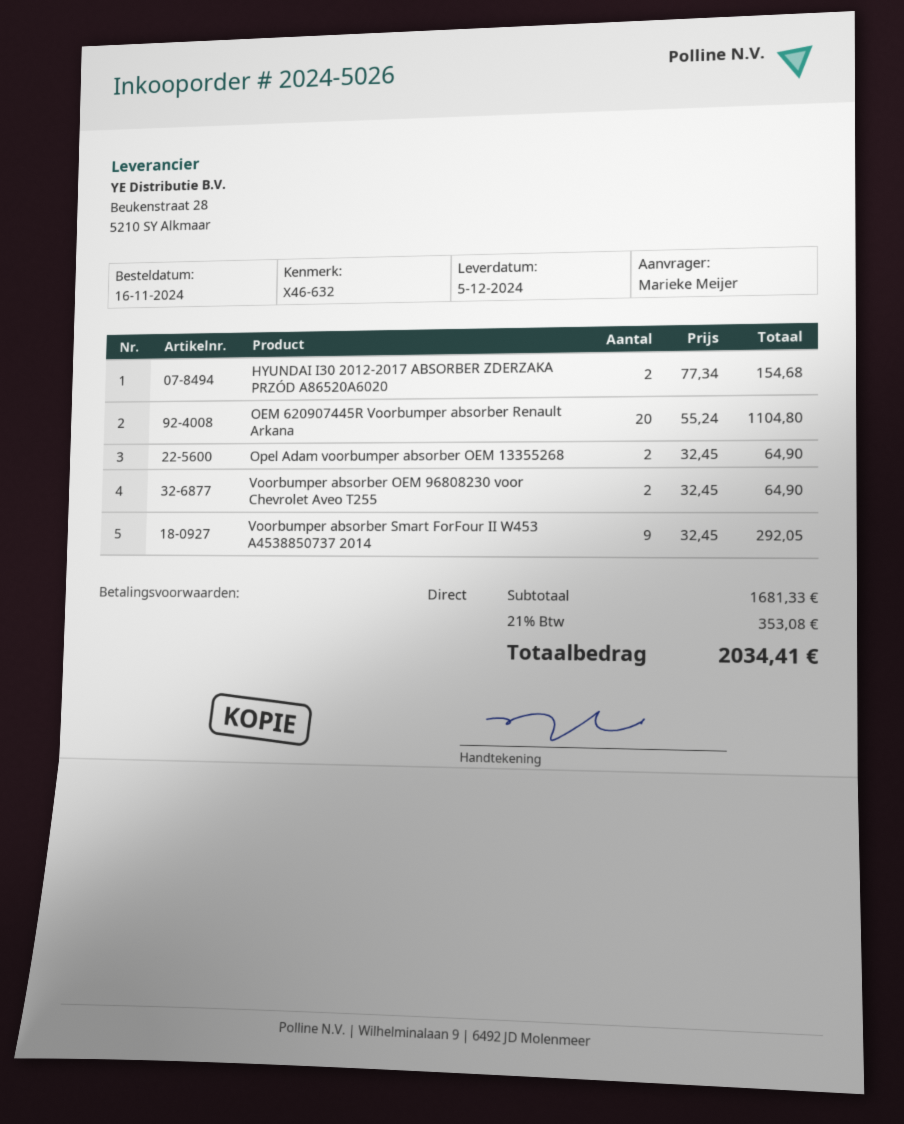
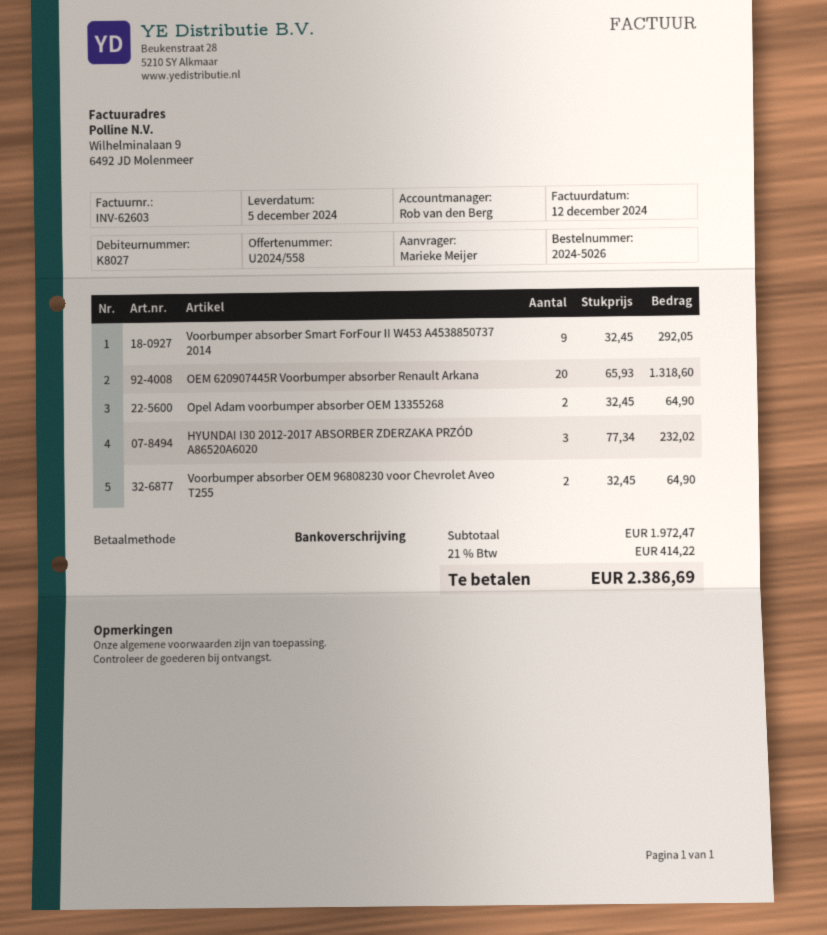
HYUNDAI I30 2012-2017 ABSORBER ZDERZAKA PRZÓD A86520A6020: 2 x 77.34 = 154.68 -> 3 x 77.34 = 232.02
OEM 620907445R Voorbumper absorber Renault Arkana: 20 x 55.24 = 1104.80 -> 20 x 65.93 = 1318.60
subtotal: 1681.33 -> 1972.47
tax: 21% = 353.08 -> 21% = 414.22
total: 2034.41 -> 2386.69

